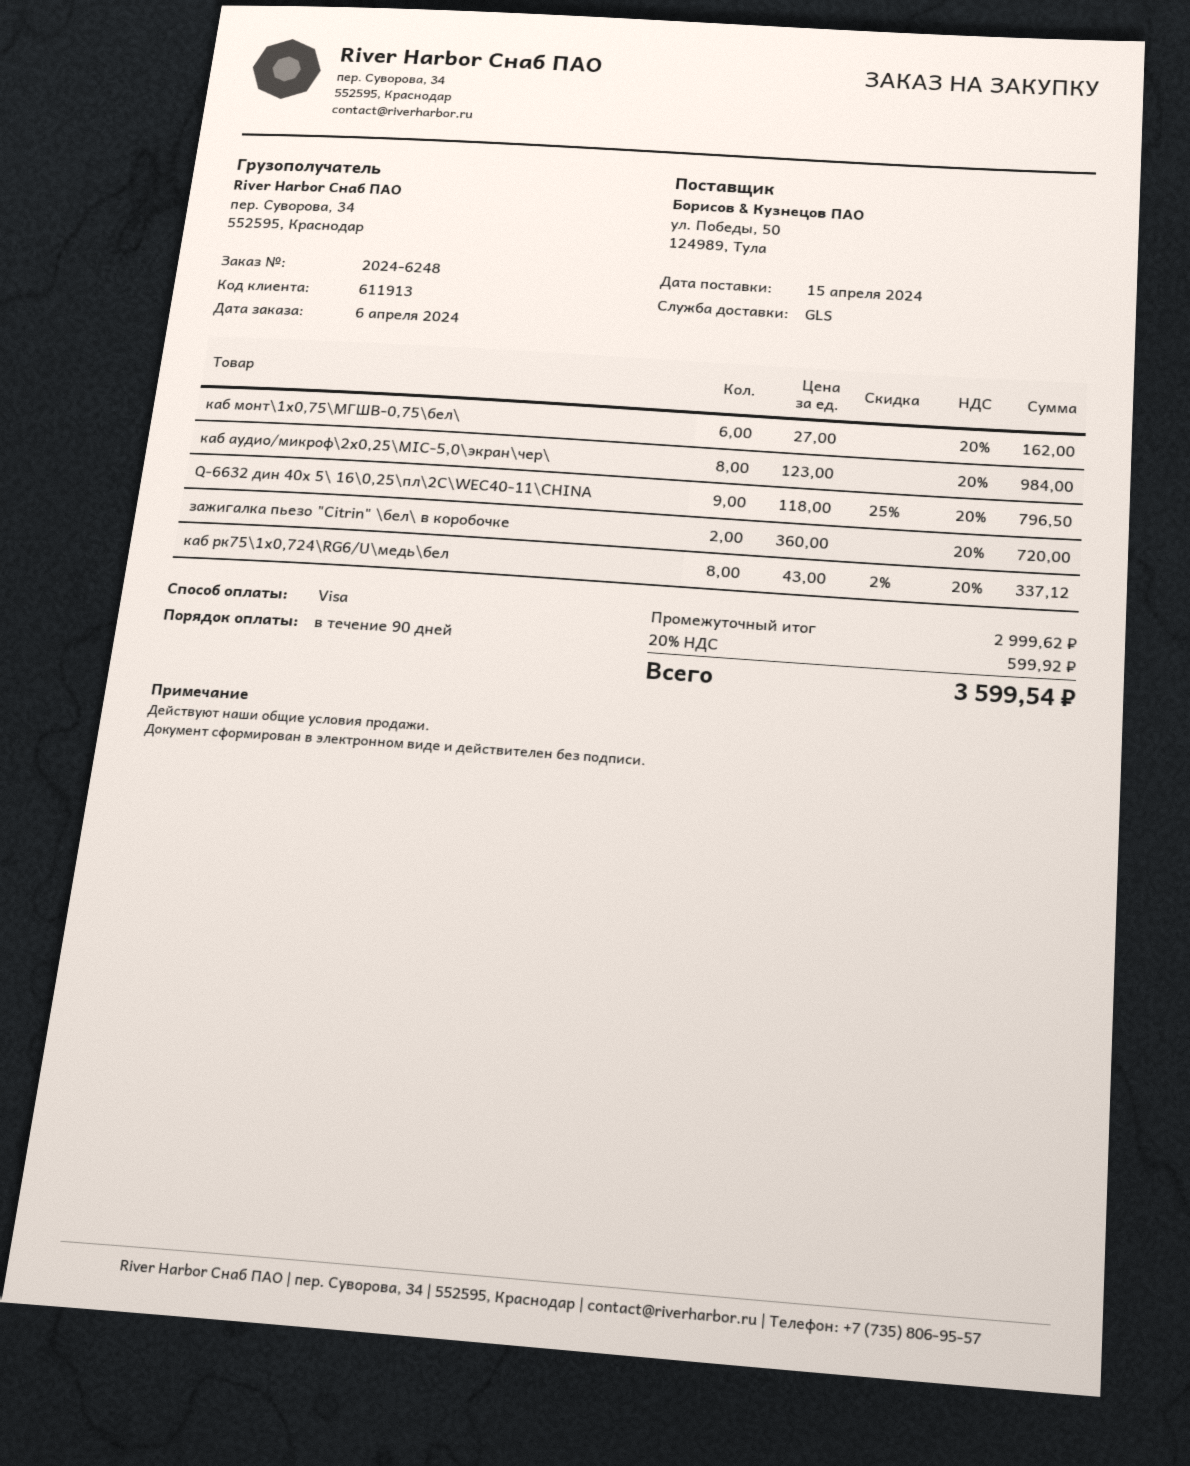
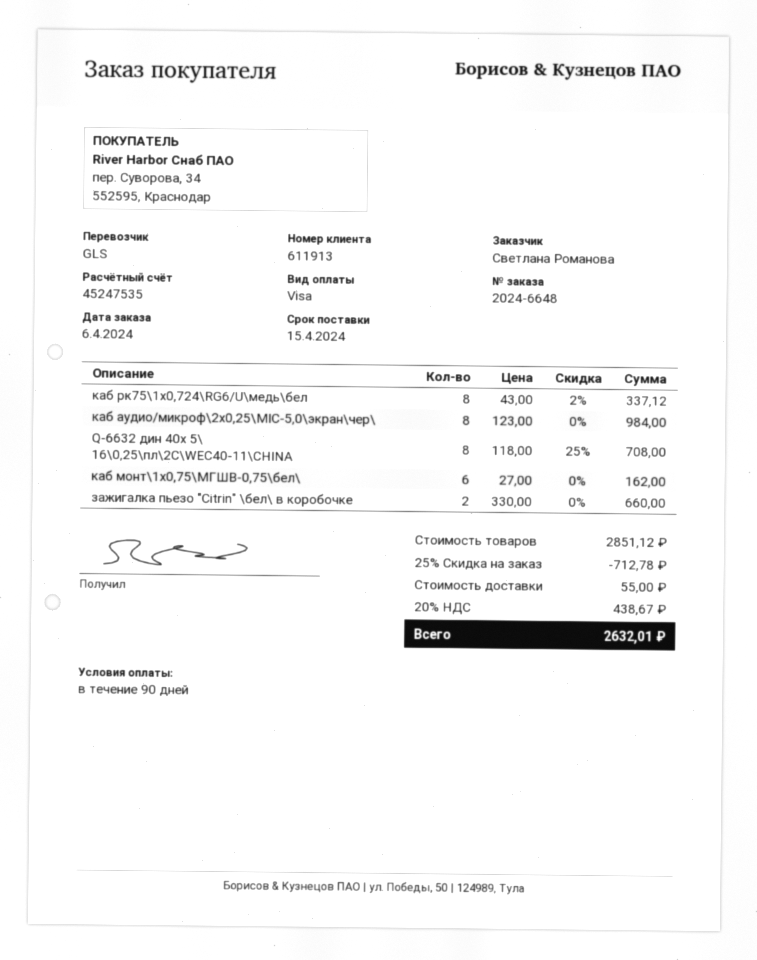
order number: 2024-6248 -> 2024-6648
Q-6632 дин 40x 5\ 16\0,25\пл\2C\WEC40-11\CHINA: 9 x 118.00 - 25% = 796.50 -> 8 x 118.00 - 25% = 708.00
зажигалка пьезо "Citrin" \бел\ в коробочке: 2 x 360.00 = 720.00 -> 2 x 330.00 = 660.00
subtotal: 2999.62 -> 2851.12
discount: none -> 25% = 712.78
shipping: none -> 55.00
tax: 20% = 599.92 -> 20% = 438.67
total: 3599.54 -> 2632.01

